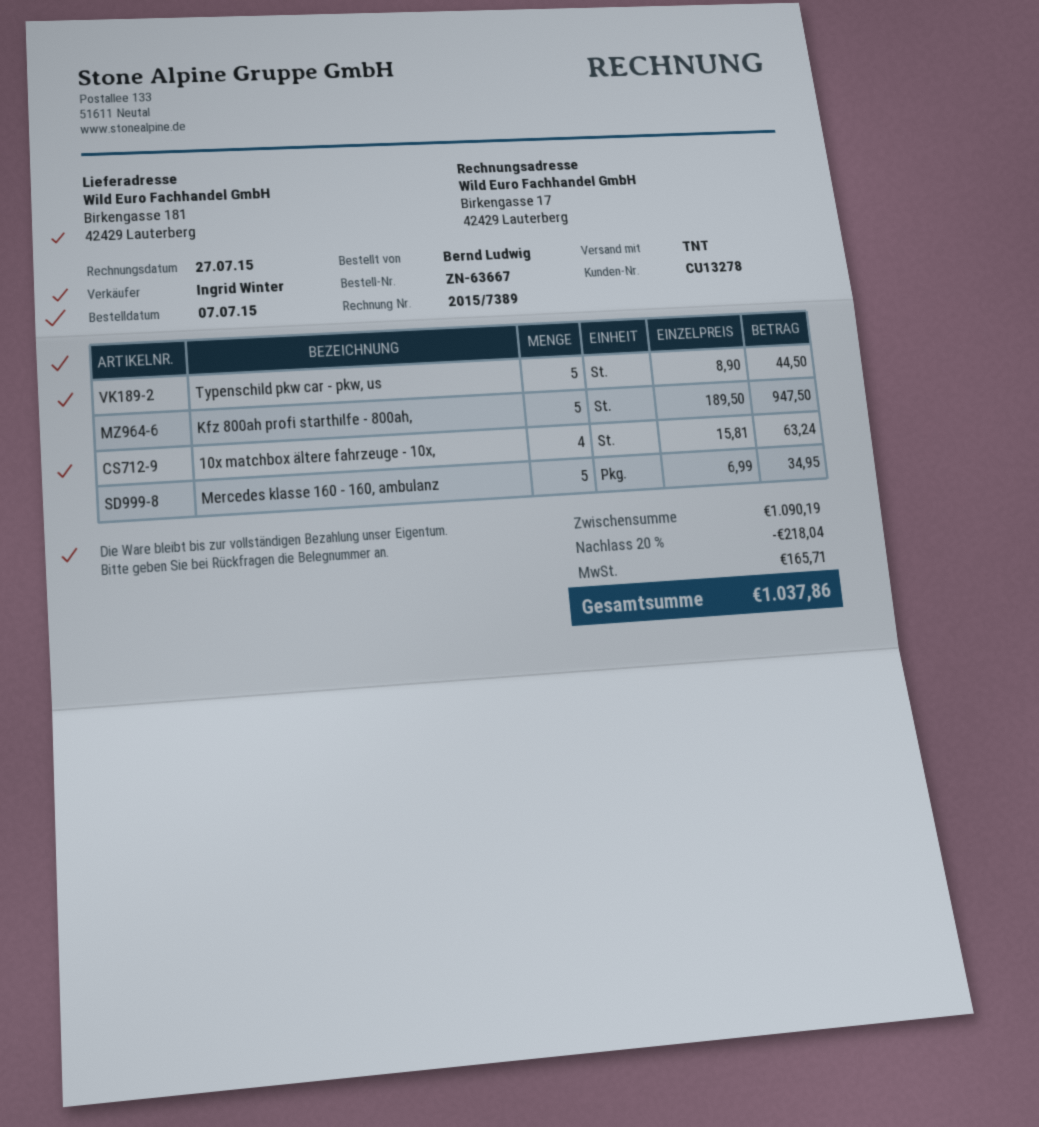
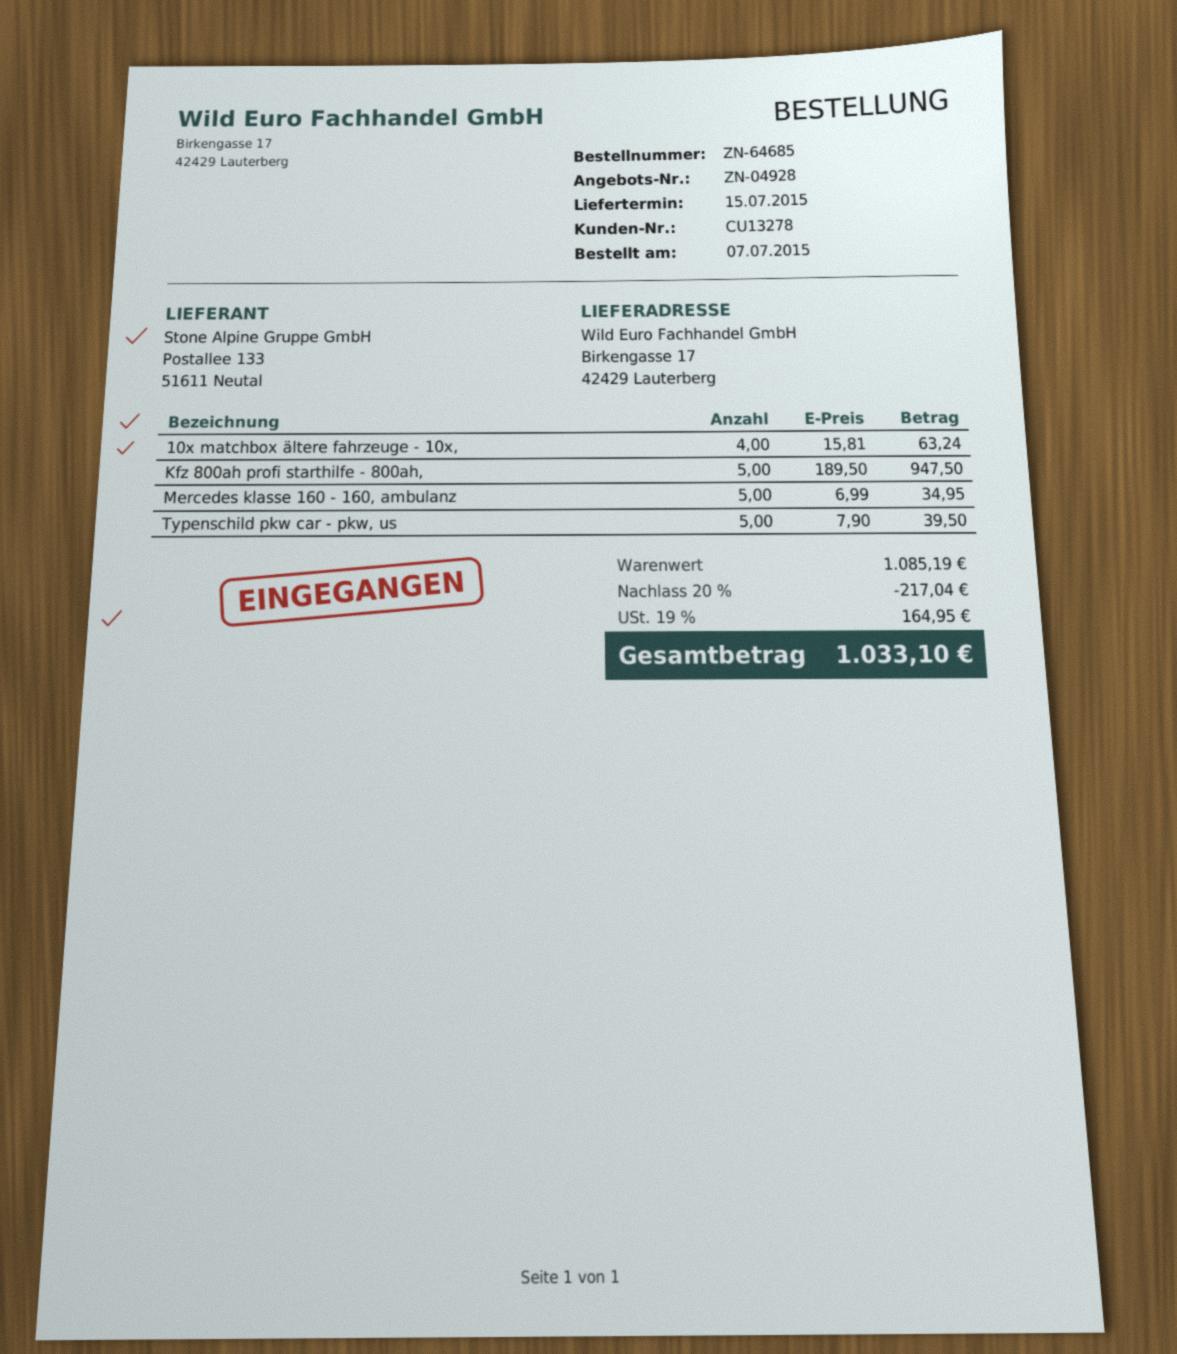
order number: ZN-63667 -> ZN-64685
ship to: Birkengasse 181, 42429 Lauterberg -> Birkengasse 17, 42429 Lauterberg
Typenschild pkw car - pkw, us: 5 x 8.90 = 44.50 -> 5 x 7.90 = 39.50
subtotal: 1090.19 -> 1085.19
discount: 20% = 218.04 -> 20% = 217.04
tax: 165.71 -> 164.95
total: 1037.86 -> 1033.10

